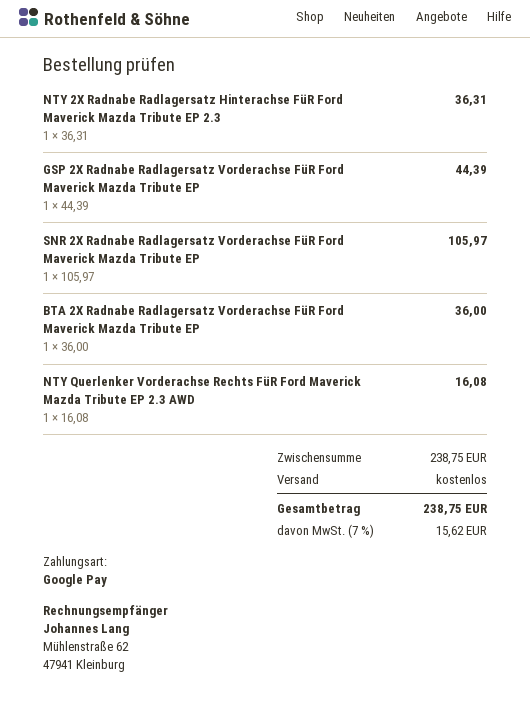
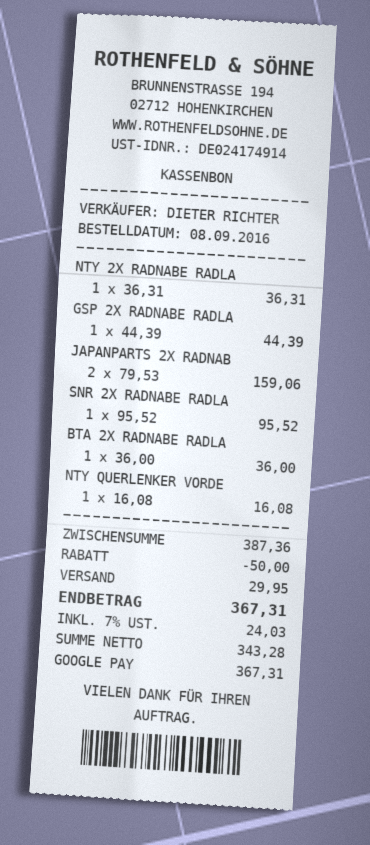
SNR 2X Radnabe Radlagersatz Vorderachse FüR Ford Maverick Mazda Tribute EP: 1 x 105.97 = 105.97 -> 1 x 95.52 = 95.52
JAPANPARTS 2X RADNAB: none -> 2 x 79.53 = 159.06
subtotal: 238.75 -> 387.36
discount: none -> 50.00
shipping: 0.00 -> 29.95
tax: 7% = 15.62 -> 7% = 24.03
total: 238.75 -> 367.31

